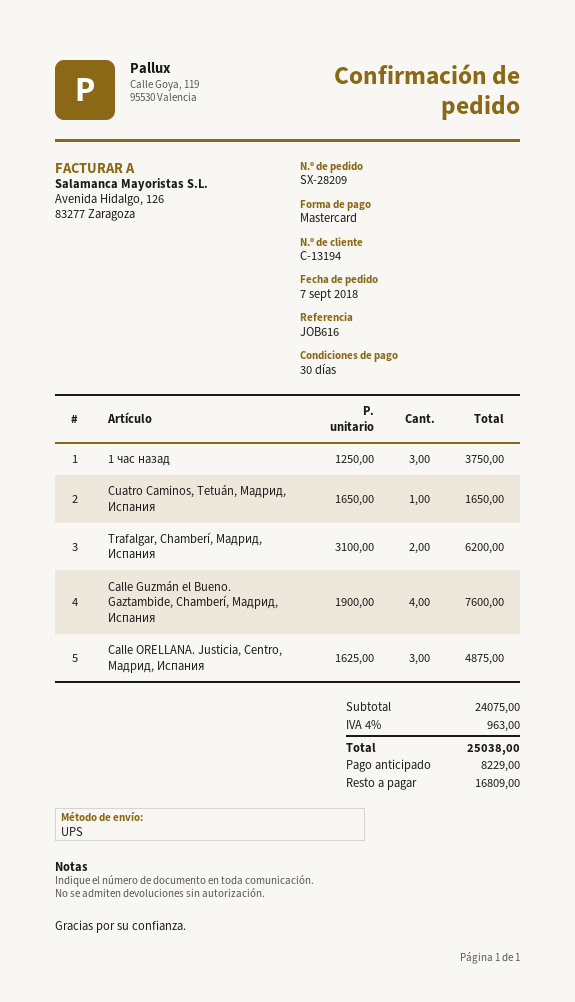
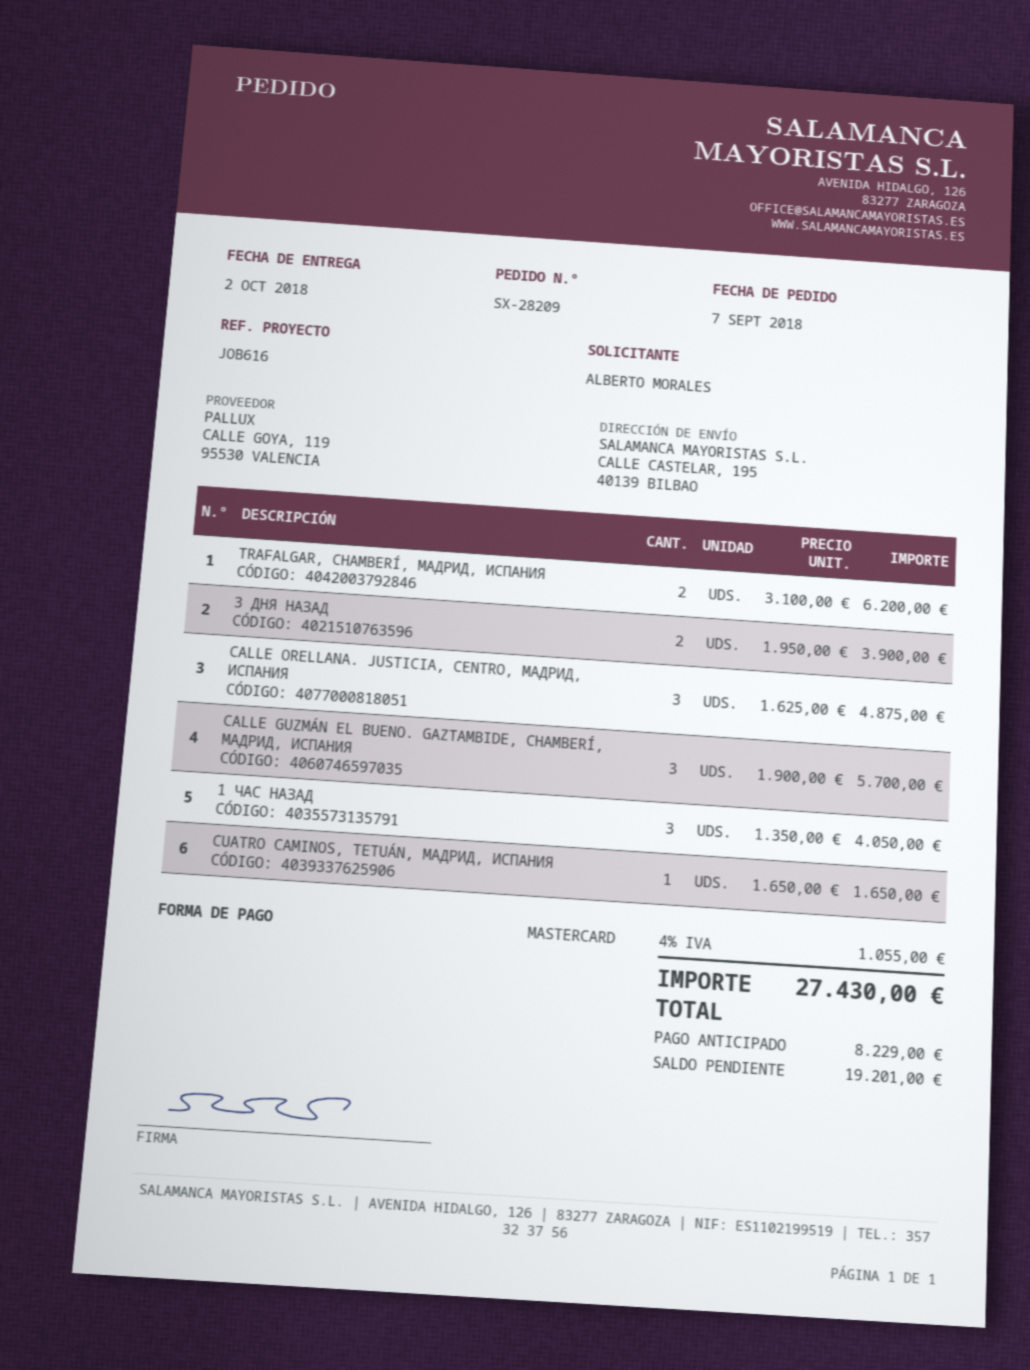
1 час назад: 3 x 1250.00 = 3750.00 -> 3 x 1350.00 = 4050.00
Calle Guzmán el Bueno. Gaztambide, Chamberí, Мадрид, Испания: 4 x 1900.00 = 7600.00 -> 3 x 1900.00 = 5700.00
3 ДНЯ НАЗАД: none -> 2 x 1950.00 = 3900.00
tax: 4% = 963.00 -> 4% = 1055.00
total: 25038.00 -> 27430.00
balance: 16809.00 -> 19201.00

